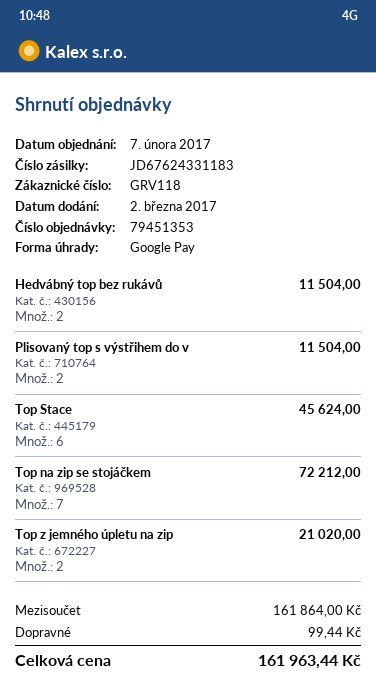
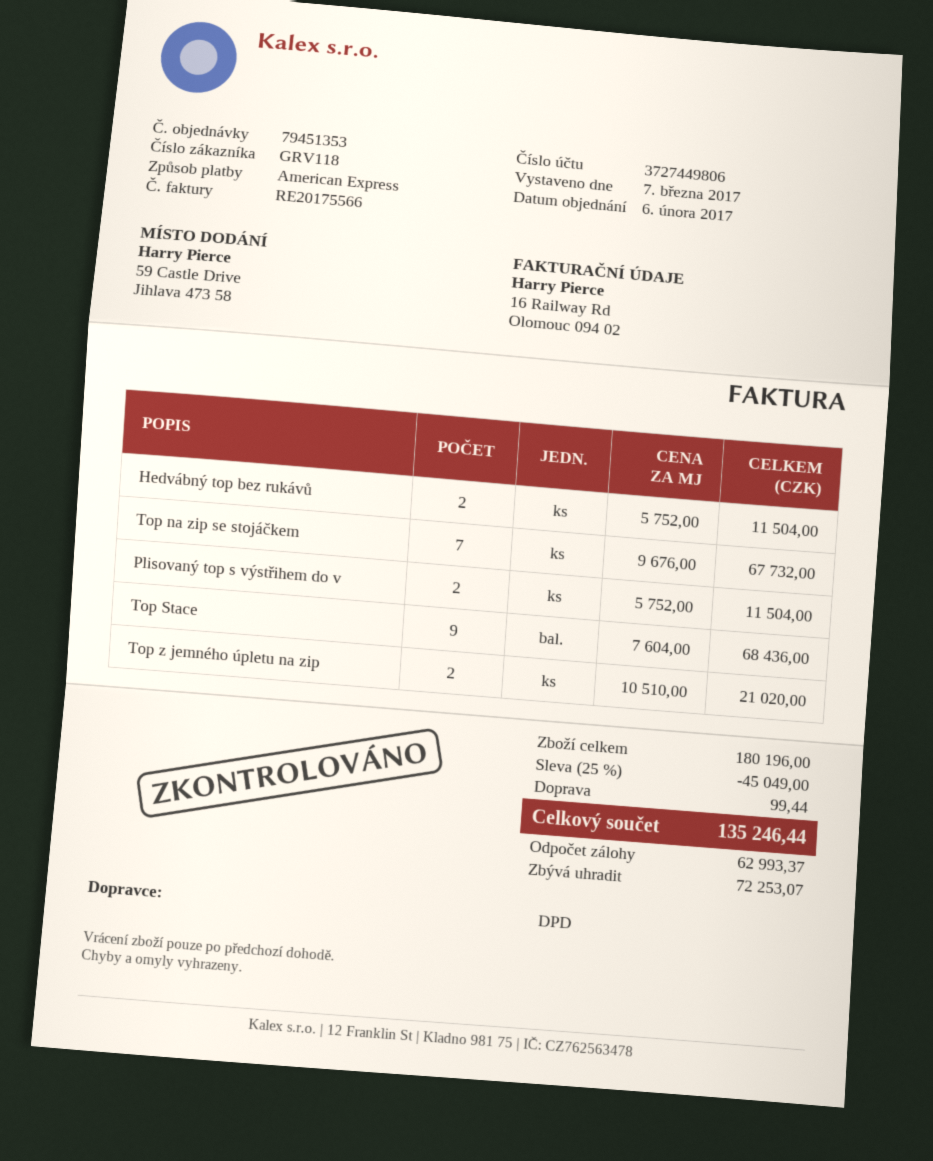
order date: 2017-02-07 -> 2017-02-06
payment method: Google Pay -> American Express
Top Stace: 6 for 45624.00 -> 9 for 68436.00
Top na zip se stojáčkem: 7 for 72212.00 -> 7 for 67732.00
subtotal: 161864.00 -> 180196.00
discount: none -> 25% = 45049.00
total: 161963.44 -> 135246.44

